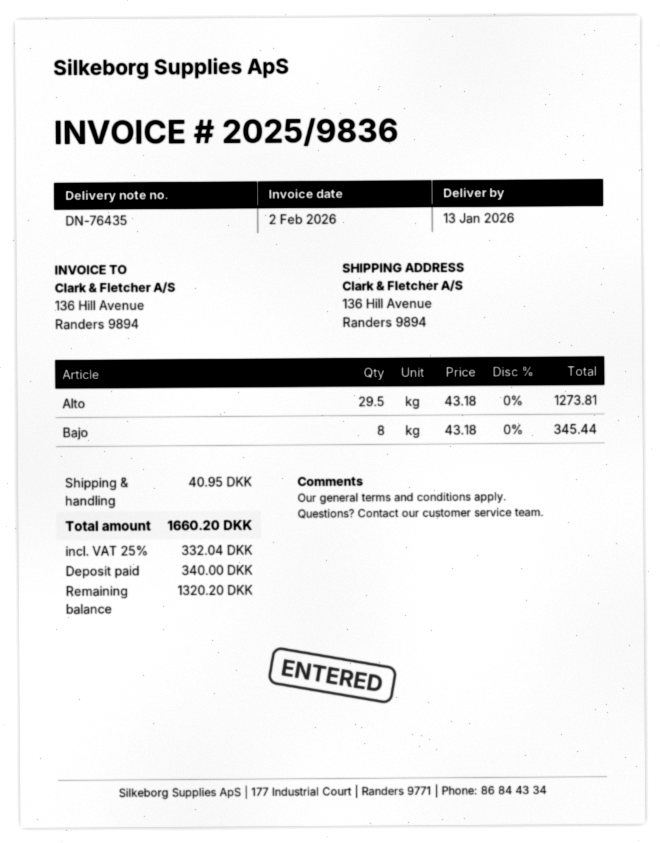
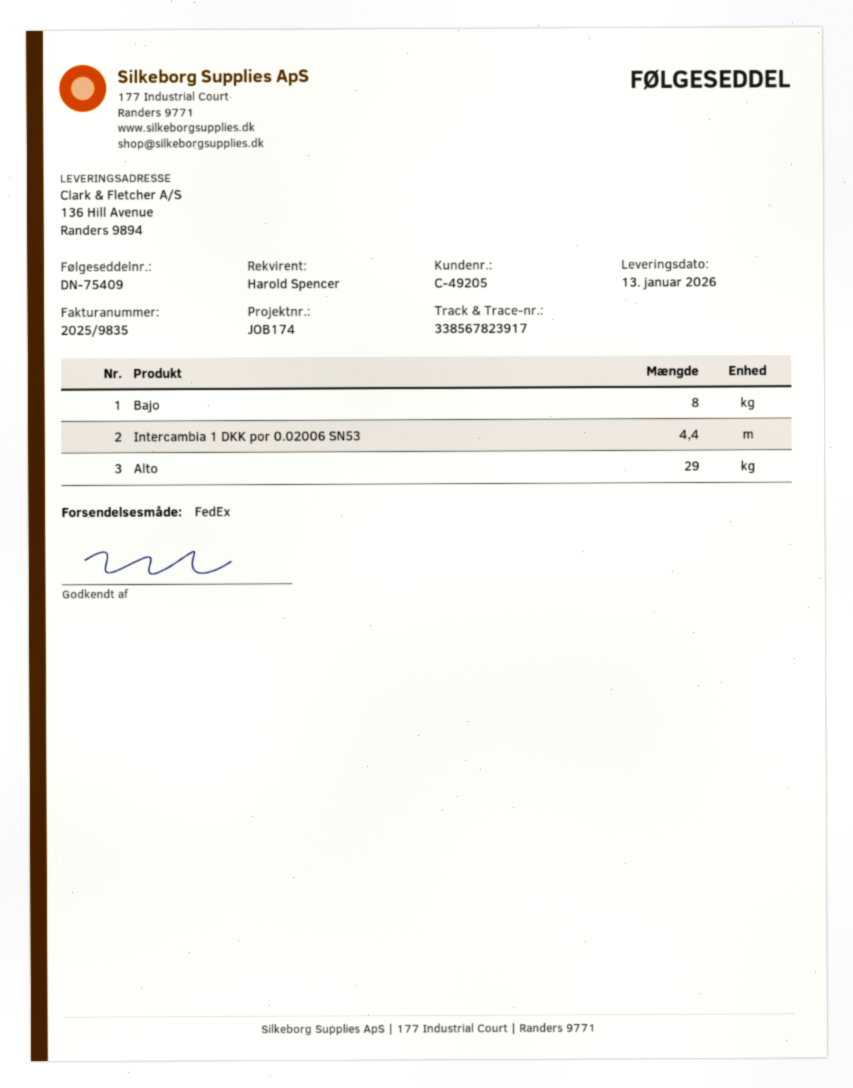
delivery note number: DN-76435 -> DN-75409
invoice number: 2025/9836 -> 2025/9835
Alto: 29.5 -> 29
Intercambia 1 DKK por 0.02006 SN53: none -> 4.4

